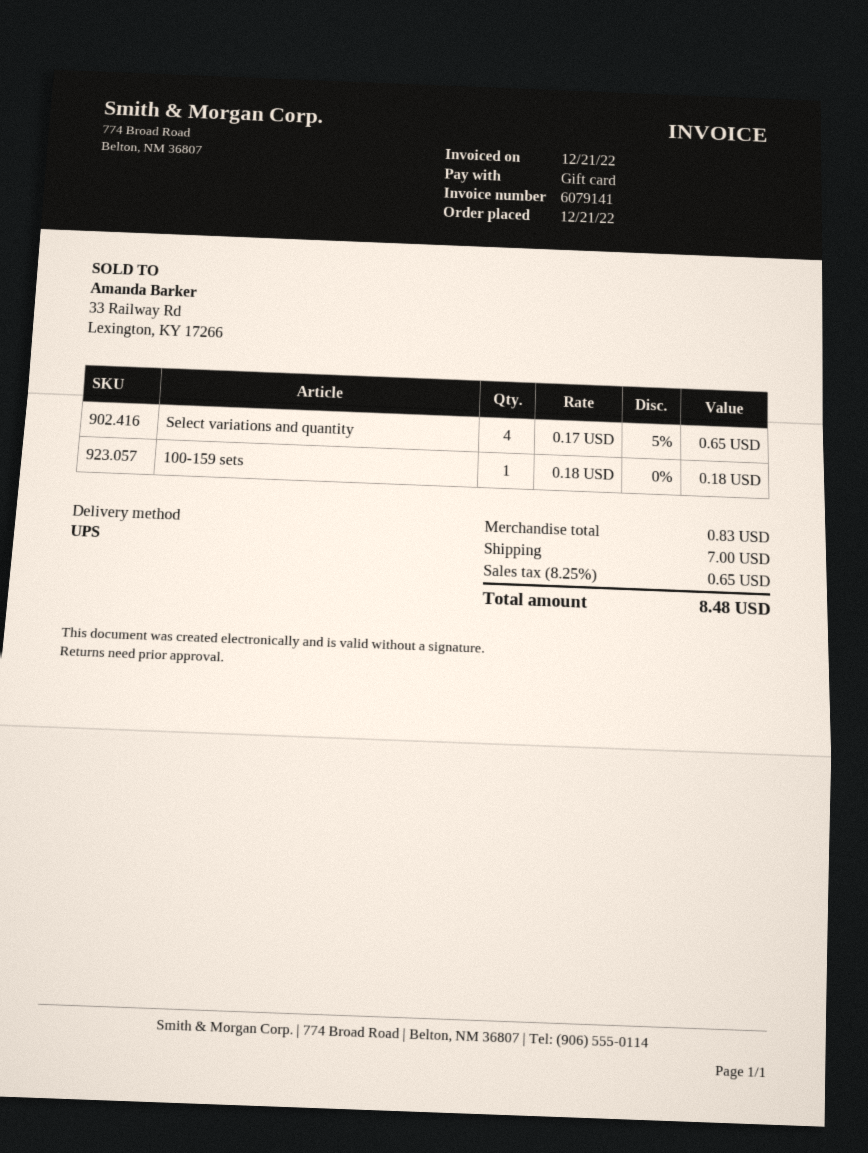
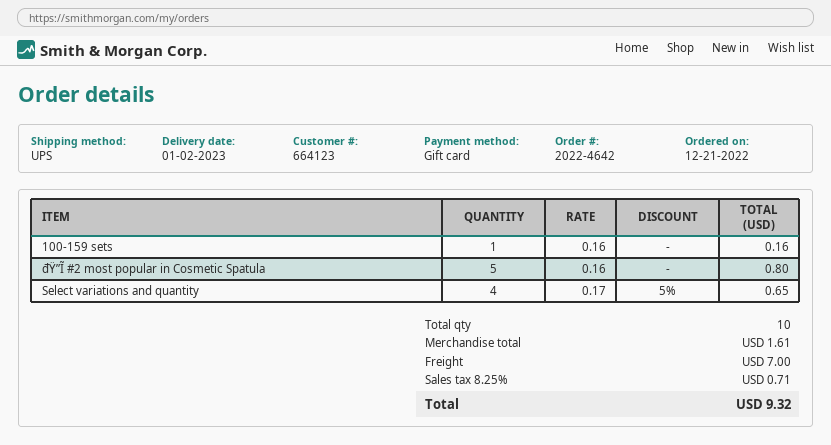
100-159 sets: 1 x 0.18 = 0.18 -> 1 x 0.16 = 0.16
đŸ”Ĩ #2 most popular in Cosmetic Spatula: none -> 5 x 0.16 = 0.80
subtotal: 0.83 -> 1.61
tax: 8.25% = 0.65 -> 8.25% = 0.71
total: 8.48 -> 9.32

